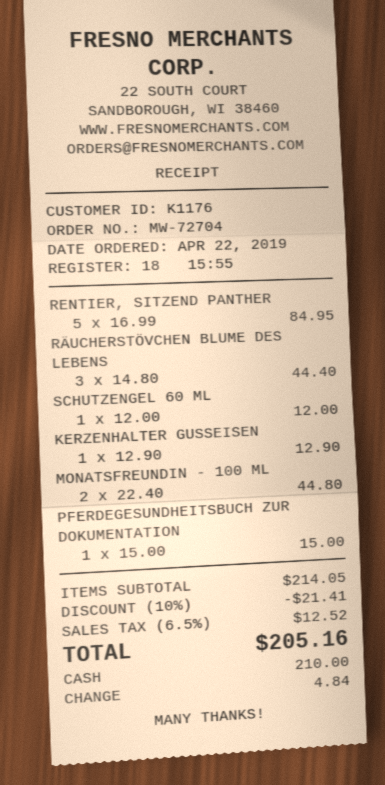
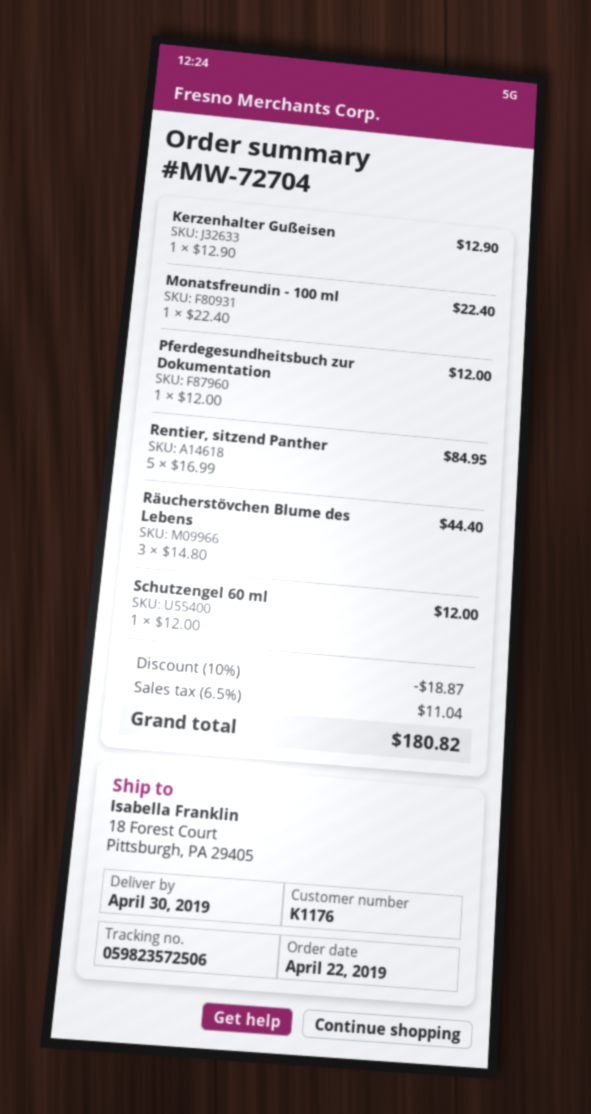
MONATSFREUNDIN - 100 ML: 2 x 22.40 = 44.80 -> 1 x 22.40 = 22.40
PFERDEGESUNDHEITSBUCH ZUR DOKUMENTATION: 1 x 15.00 = 15.00 -> 1 x 12.00 = 12.00
discount: 10% = 21.41 -> 10% = 18.87
tax: 6.5% = 12.52 -> 6.5% = 11.04
total: 205.16 -> 180.82

